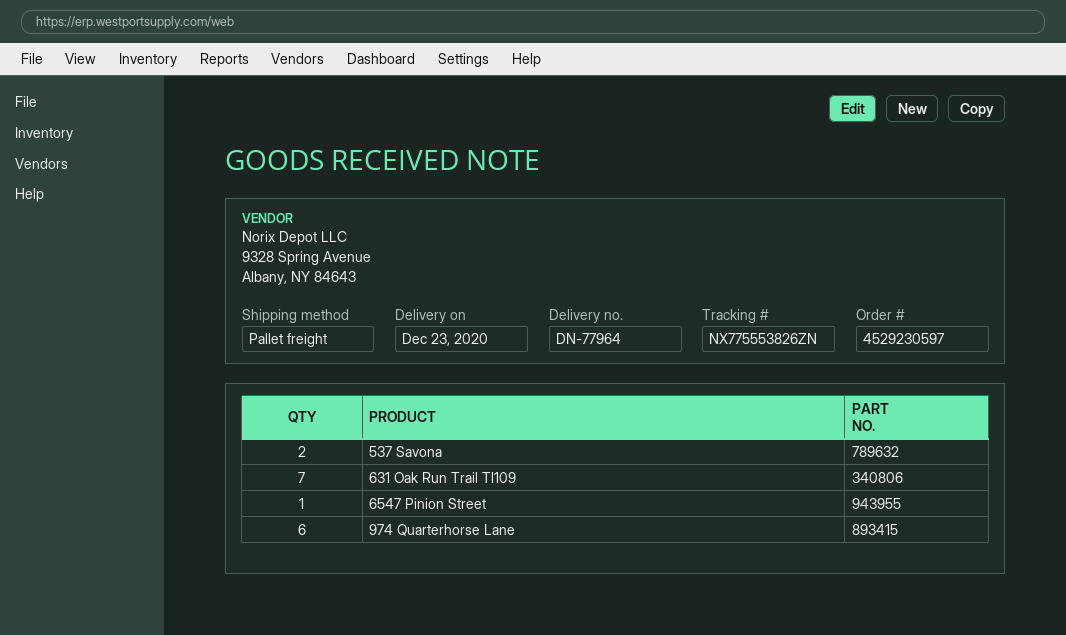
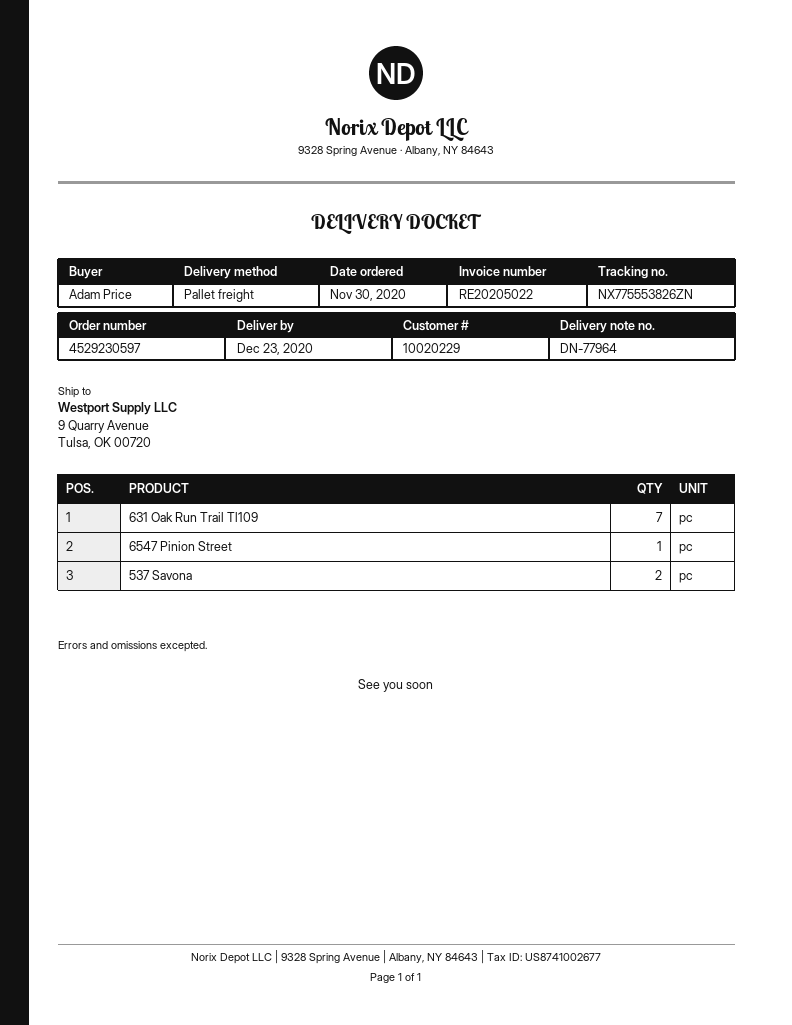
974 Quarterhorse Lane: 6 -> none

